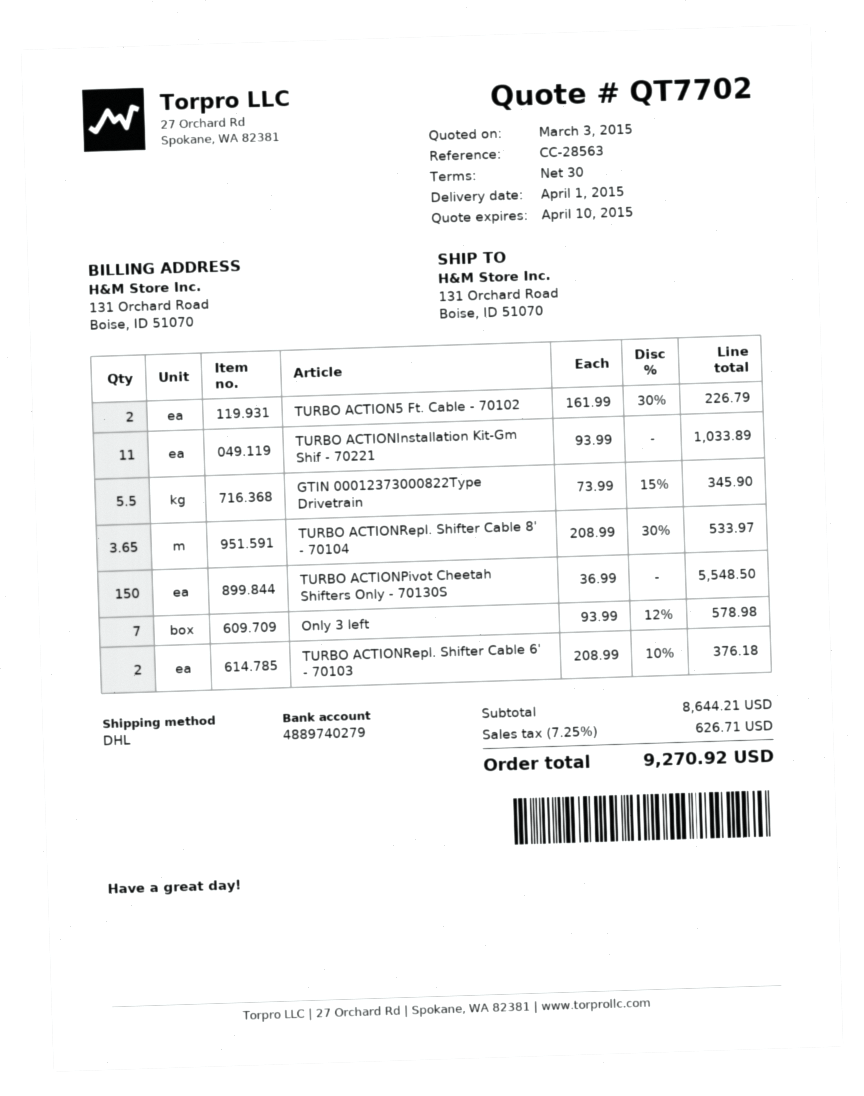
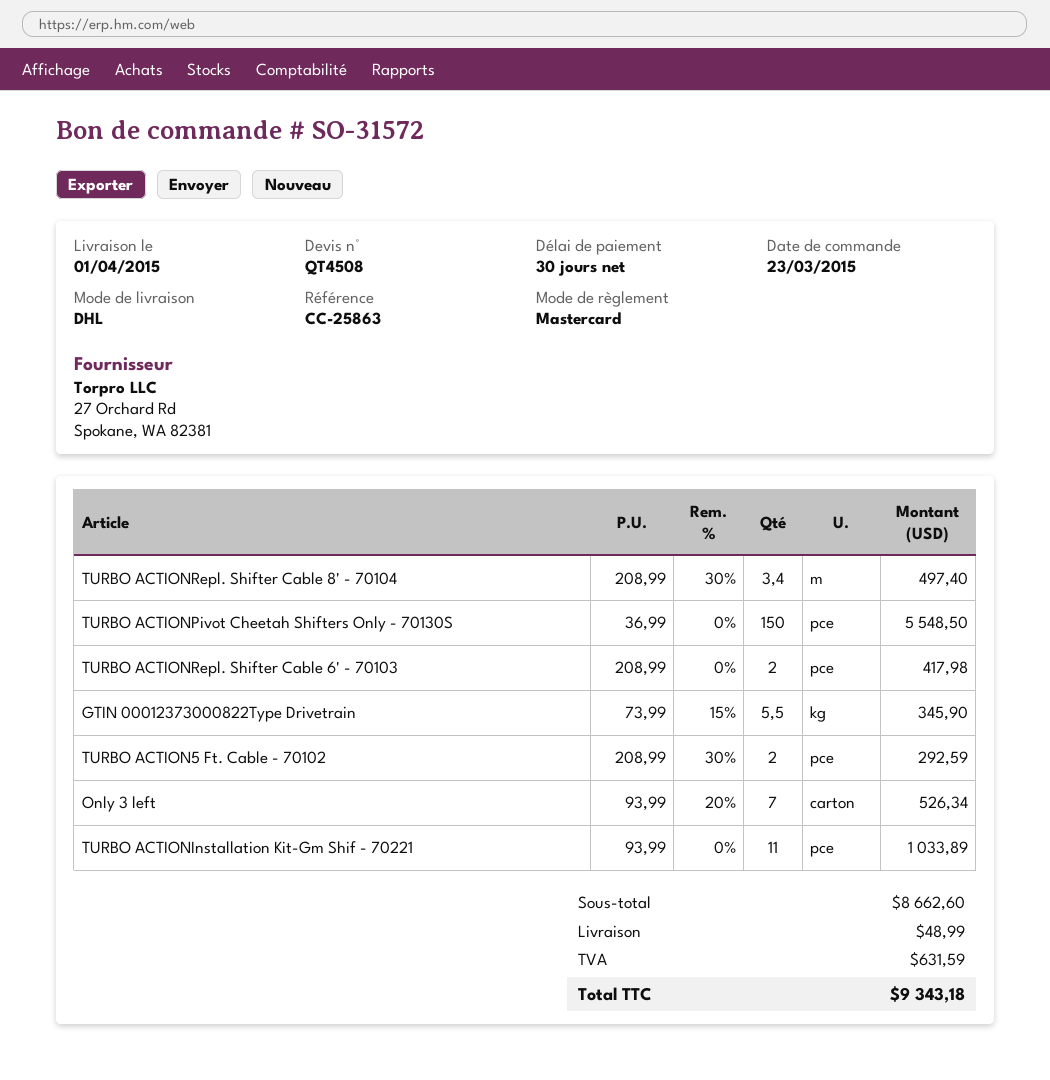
quote number: QT7702 -> QT4508
reference: CC-28563 -> CC-25863
TURBO ACTION5 Ft. Cable - 70102: 2 x 161.99 - 30% = 226.79 -> 2 x 208.99 - 30% = 292.59
TURBO ACTIONRepl. Shifter Cable 8' - 70104: 3.65 x 208.99 - 30% = 533.97 -> 3.4 x 208.99 - 30% = 497.40
Only 3 left: 7 x 93.99 - 12% = 578.98 -> 7 x 93.99 - 20% = 526.34
TURBO ACTIONRepl. Shifter Cable 6' - 70103: 2 x 208.99 - 10% = 376.18 -> 2 x 208.99 = 417.98
subtotal: 8644.21 -> 8662.60
shipping: none -> 48.99
tax: 626.71 -> 631.59
total: 9270.92 -> 9343.18

